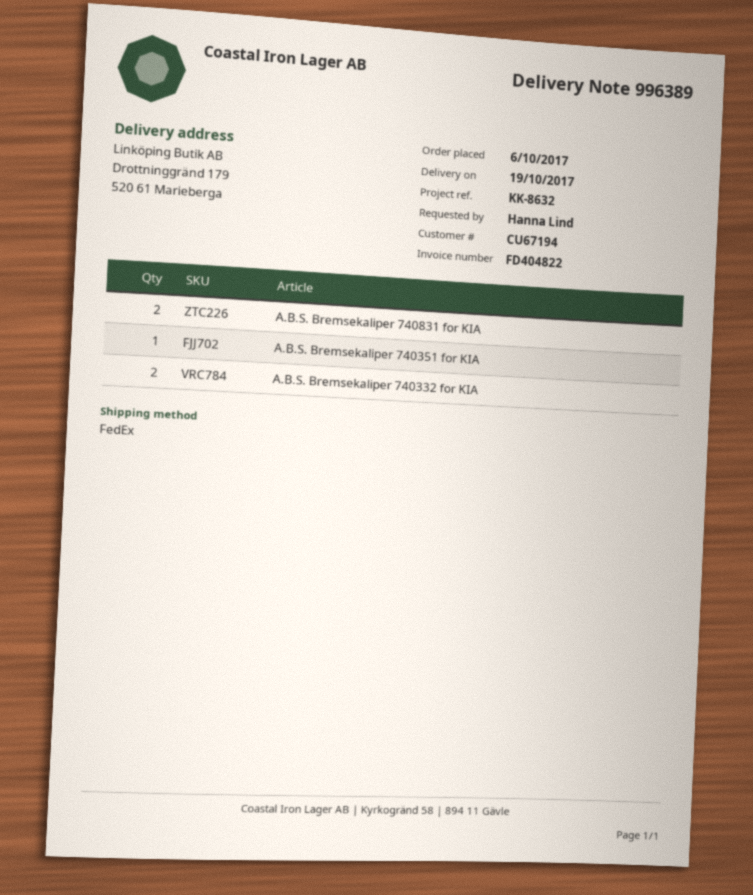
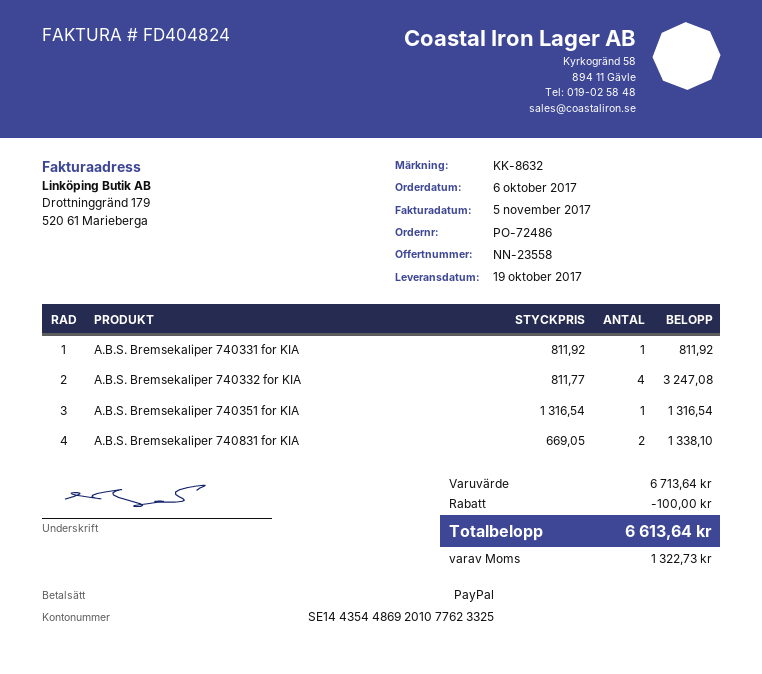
invoice number: FD404822 -> FD404824
A.B.S. Bremsekaliper 740332 for KIA: 2 -> 4
A.B.S. Bremsekaliper 740331 for KIA: none -> 1

